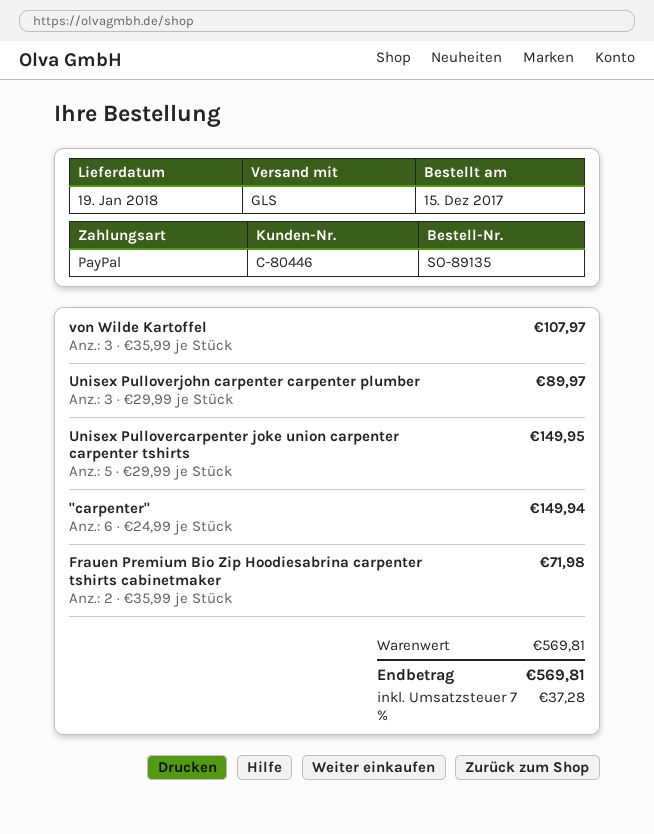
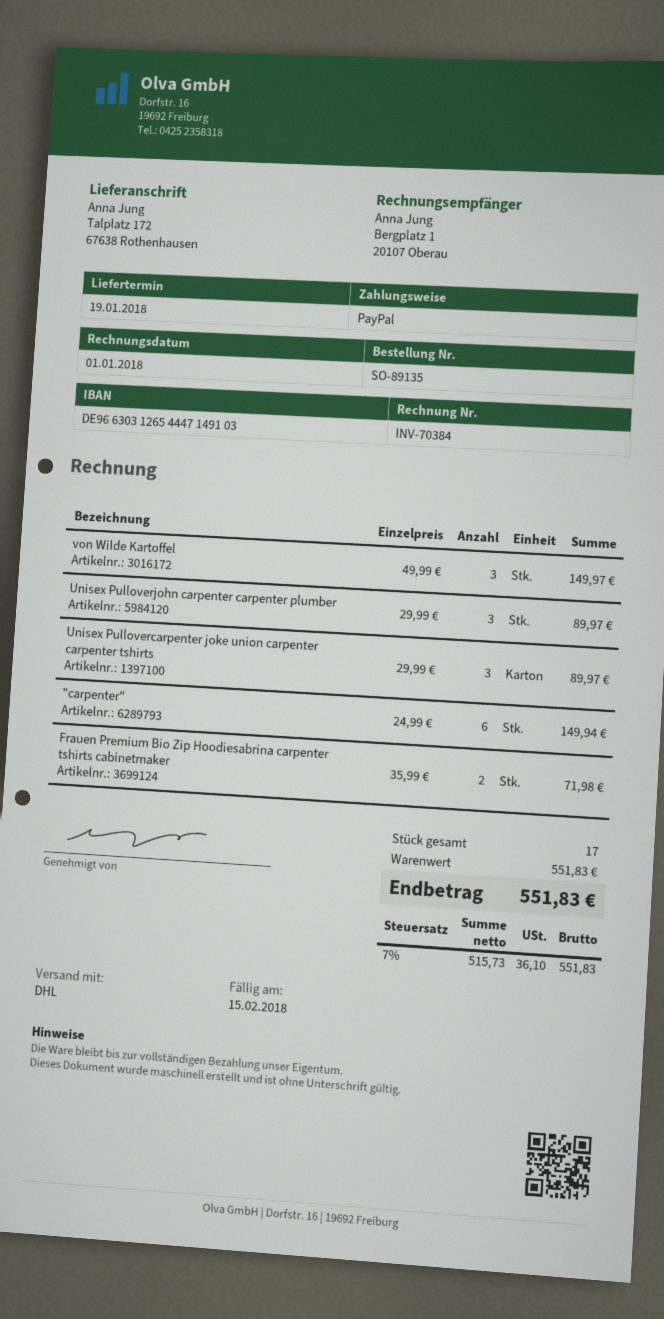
shipping method: GLS -> DHL
von Wilde Kartoffel: 3 x 35.99 = 107.97 -> 3 x 49.99 = 149.97
Unisex Pullovercarpenter joke union carpenter carpenter tshirts: 5 x 29.99 = 149.95 -> 3 x 29.99 = 89.97
subtotal: 569.81 -> 551.83
tax: 7% = 37.28 -> 7% = 36.10
total: 569.81 -> 551.83

